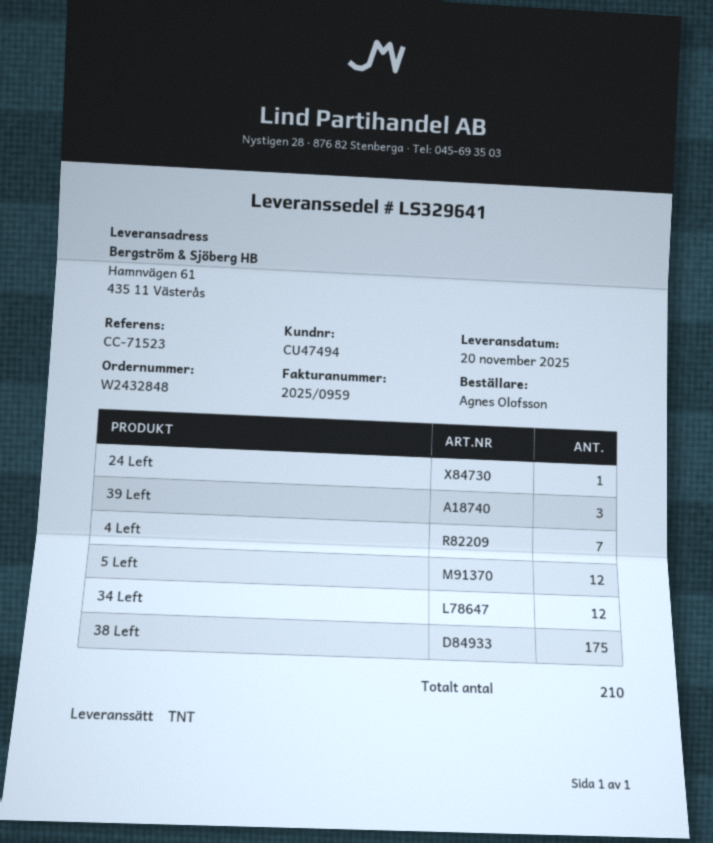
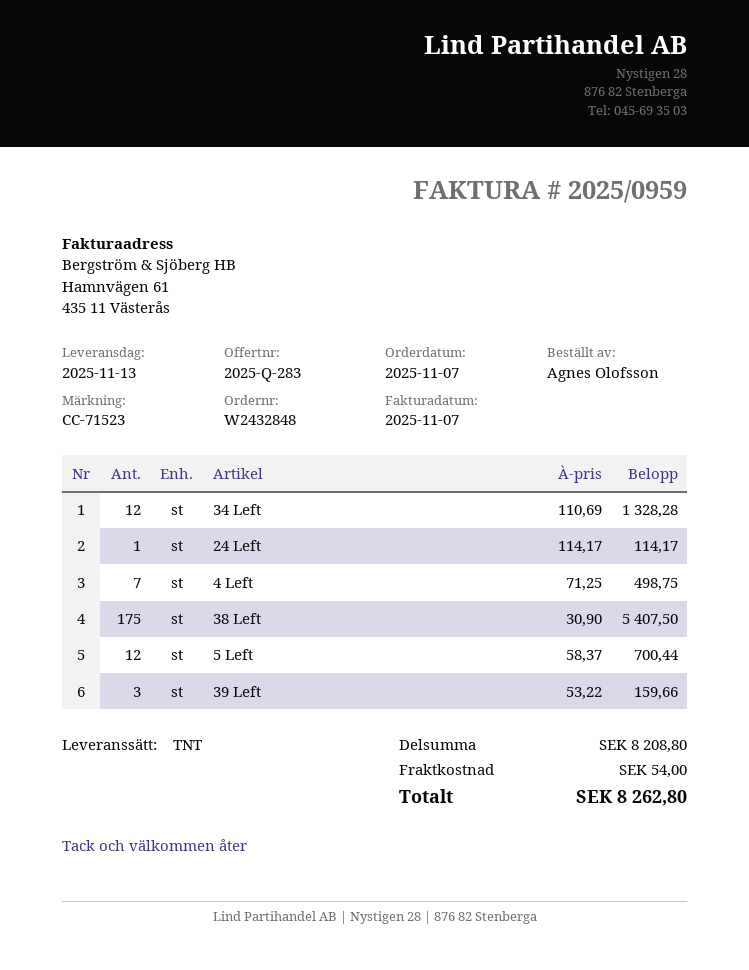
delivery date: 2025-11-20 -> 2025-11-13

